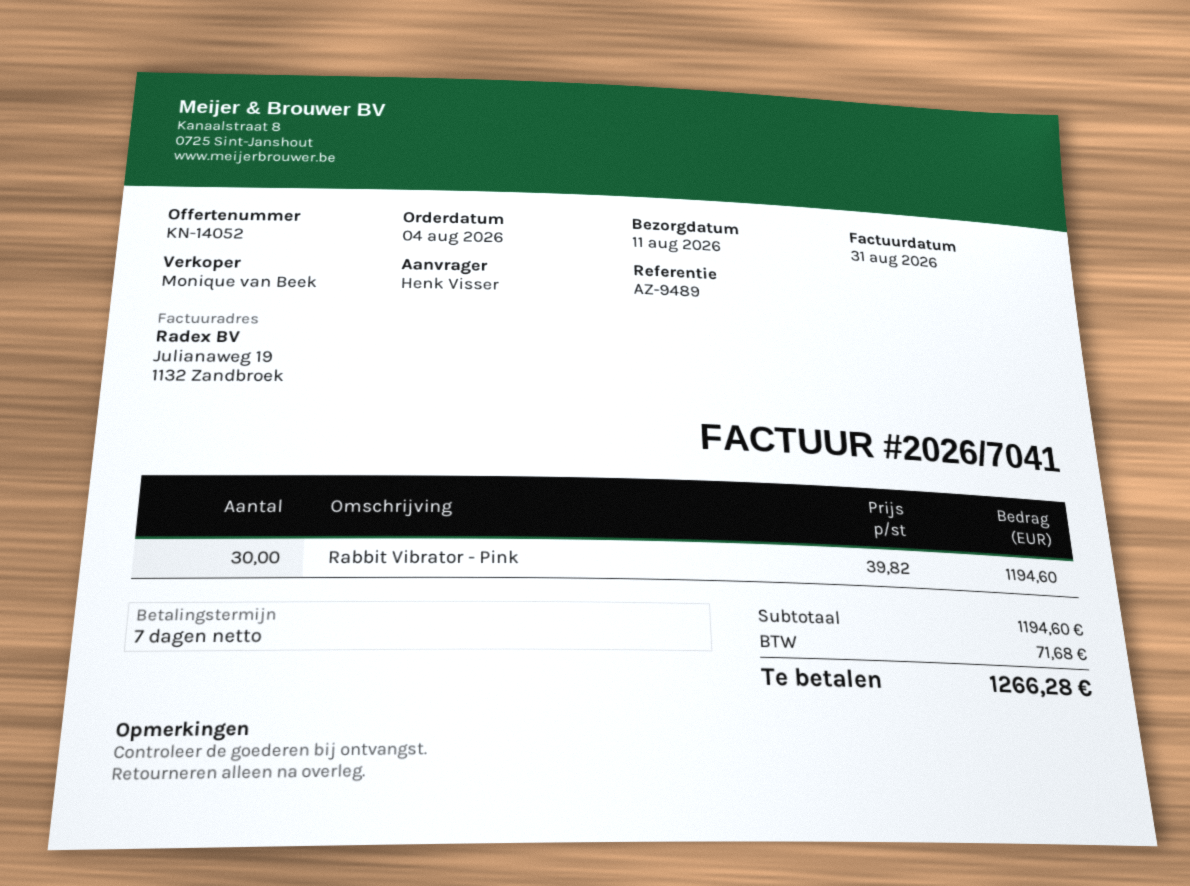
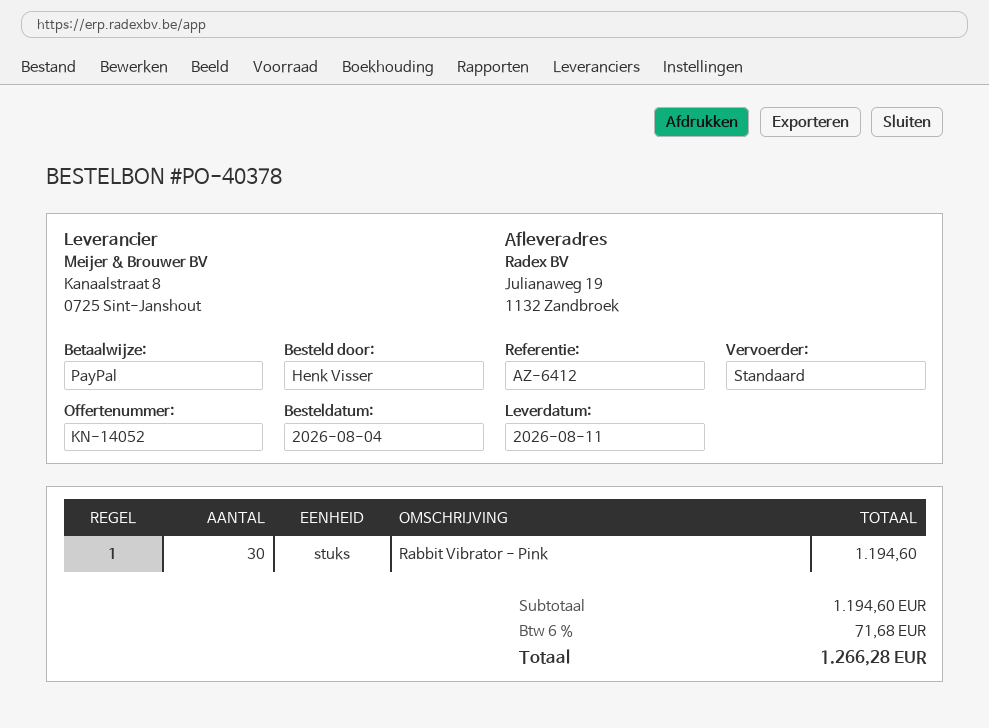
reference: AZ-9489 -> AZ-6412

